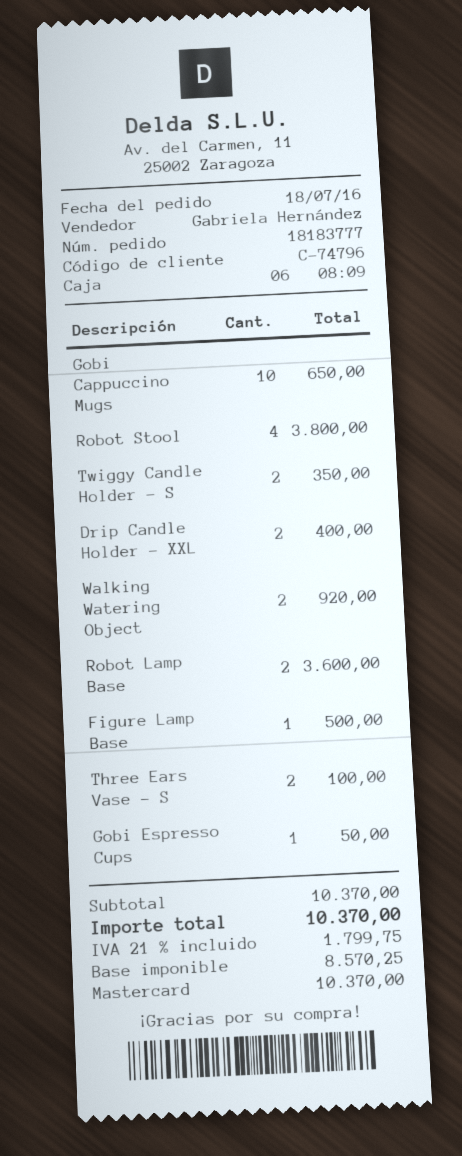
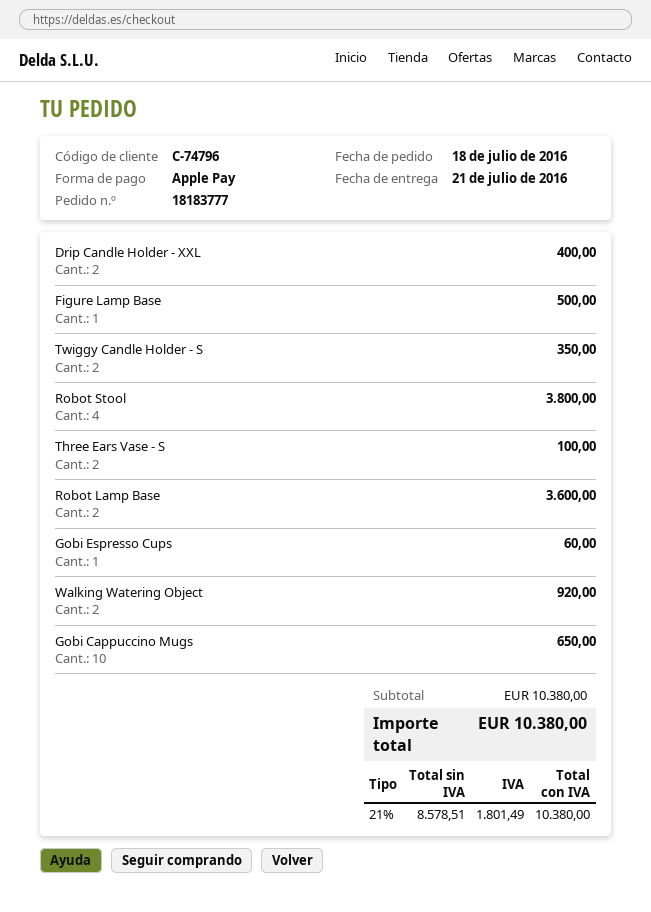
payment method: Mastercard -> Apple Pay
Gobi Espresso Cups: 1 for 50.00 -> 1 for 60.00
subtotal: 10370.00 -> 10380.00
net: 8570.25 -> 8578.51
tax: 21% = 1799.75 -> 21% = 1801.49
total: 10370.00 -> 10380.00

